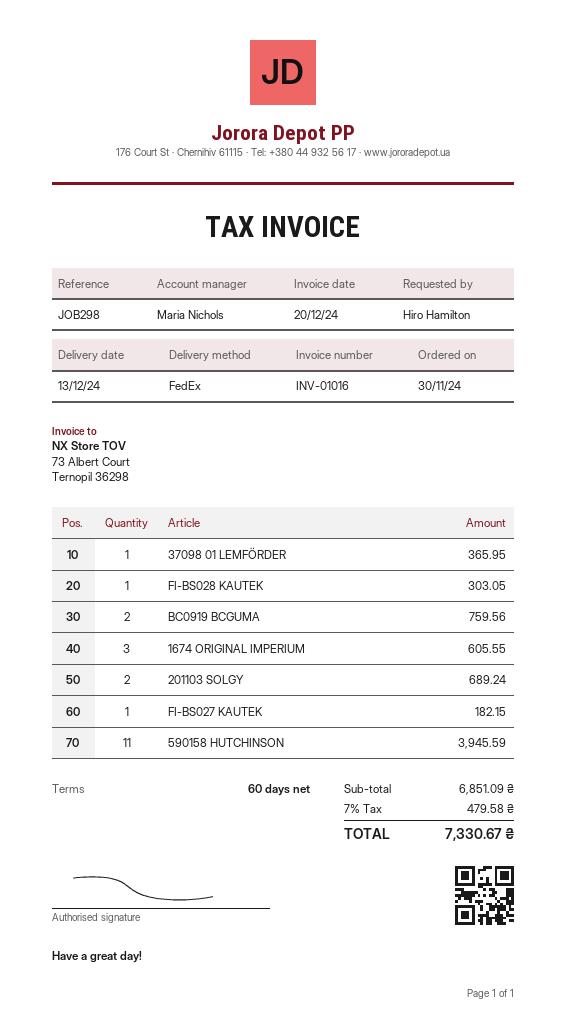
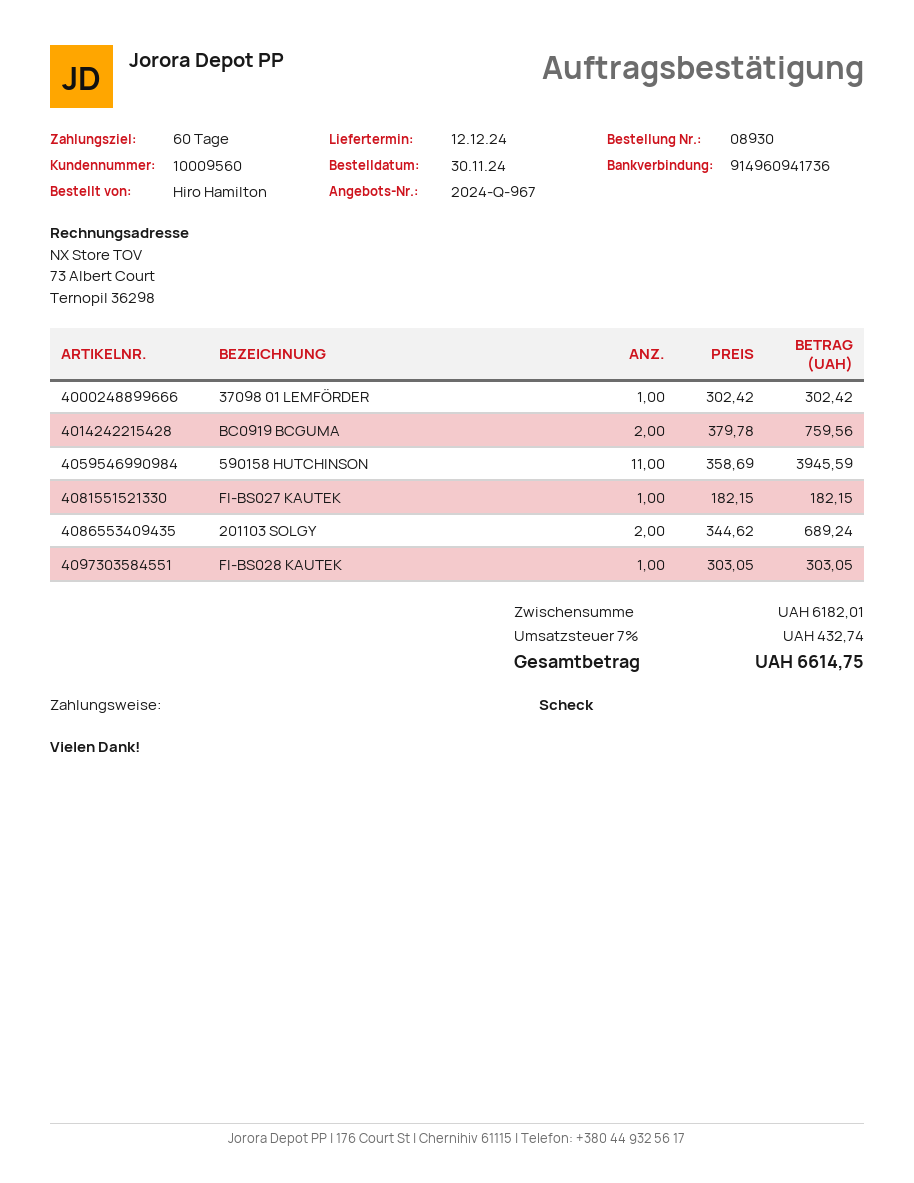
delivery date: 2024-12-13 -> 2024-12-12
37098 01 LEMFÖRDER: 1 for 365.95 -> 1 for 302.42
1674 ORIGINAL IMPERIUM: 3 for 605.55 -> none
subtotal: 6851.09 -> 6182.01
tax: 7% = 479.58 -> 7% = 432.74
total: 7330.67 -> 6614.75

